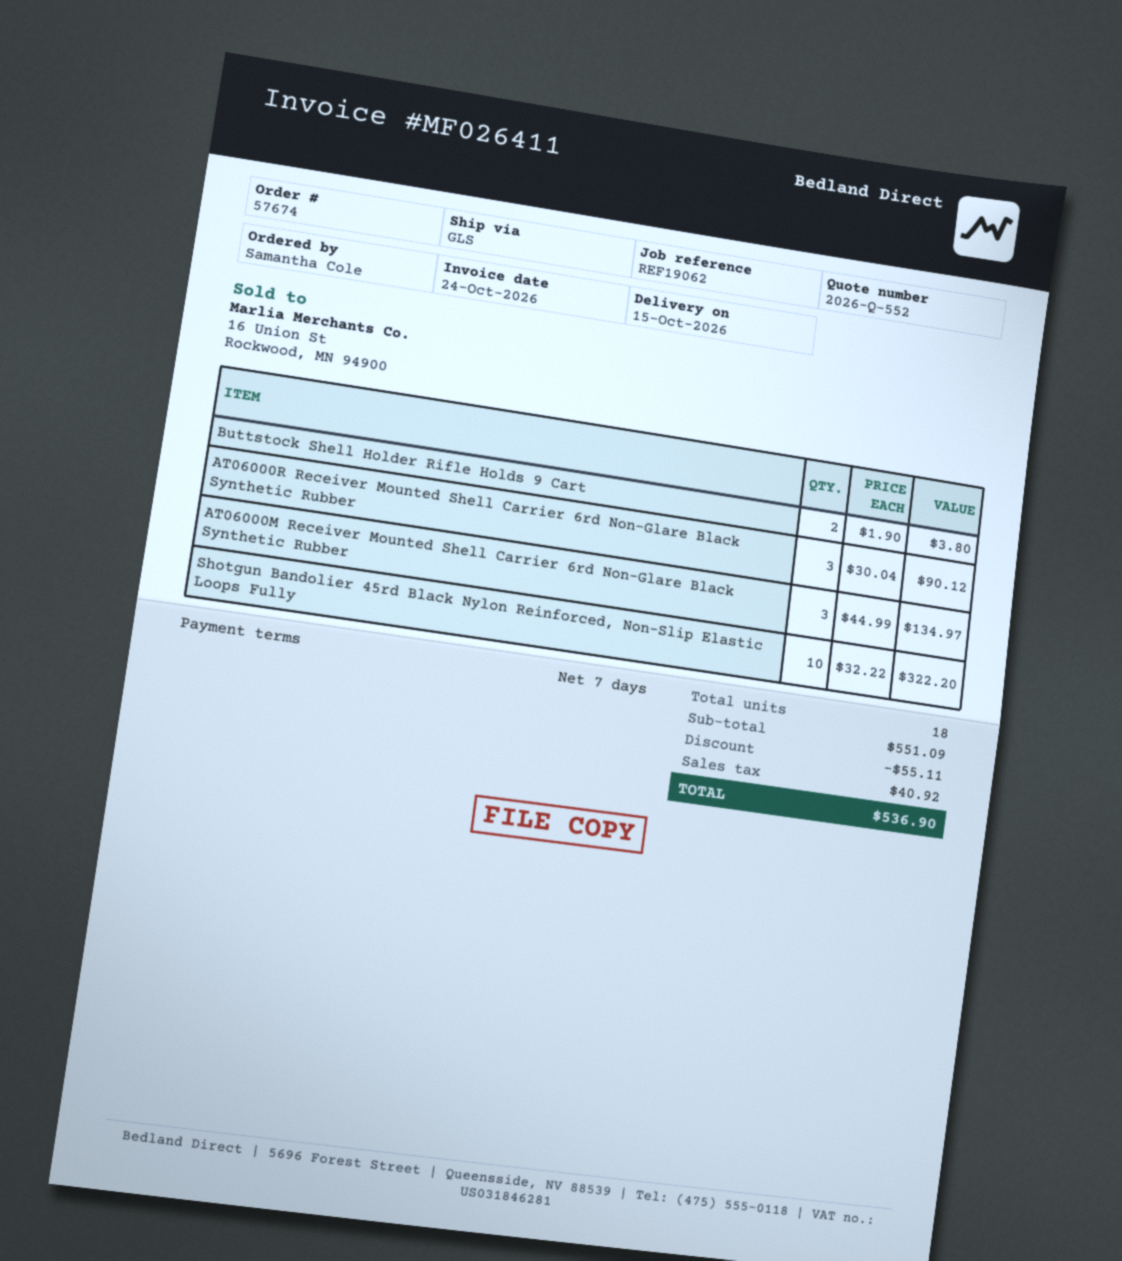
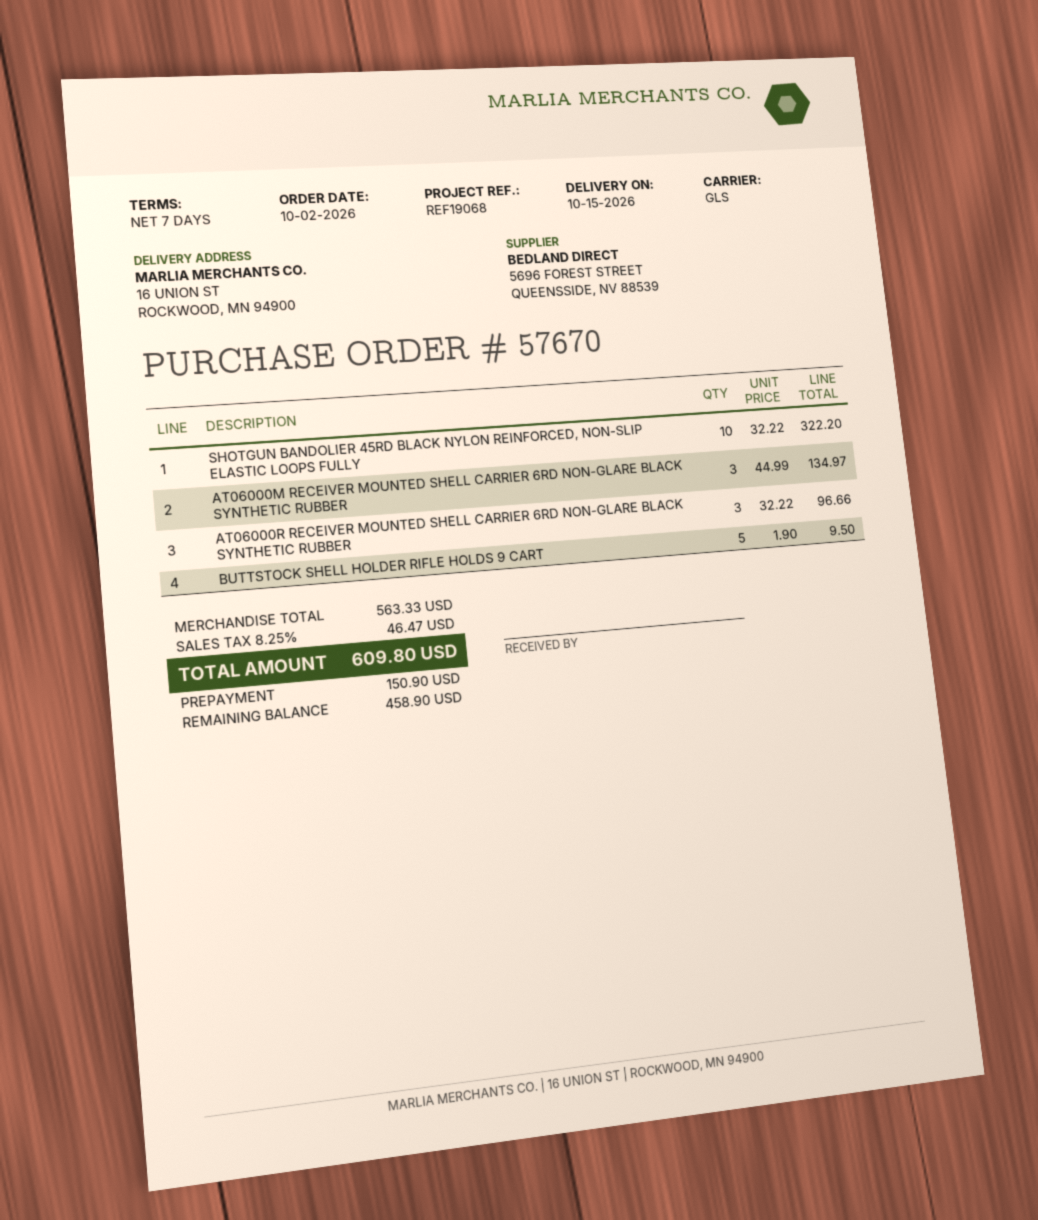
order number: 57674 -> 57670
reference: REF19062 -> REF19068
Buttstock Shell Holder Rifle Holds 9 Cart: 2 x 1.90 = 3.80 -> 5 x 1.90 = 9.50
AT06000R Receiver Mounted Shell Carrier 6rd Non-Glare Black Synthetic Rubber: 3 x 30.04 = 90.12 -> 3 x 32.22 = 96.66
subtotal: 551.09 -> 563.33
discount: 55.11 -> none
tax: 40.92 -> 46.47
total: 536.90 -> 609.80

